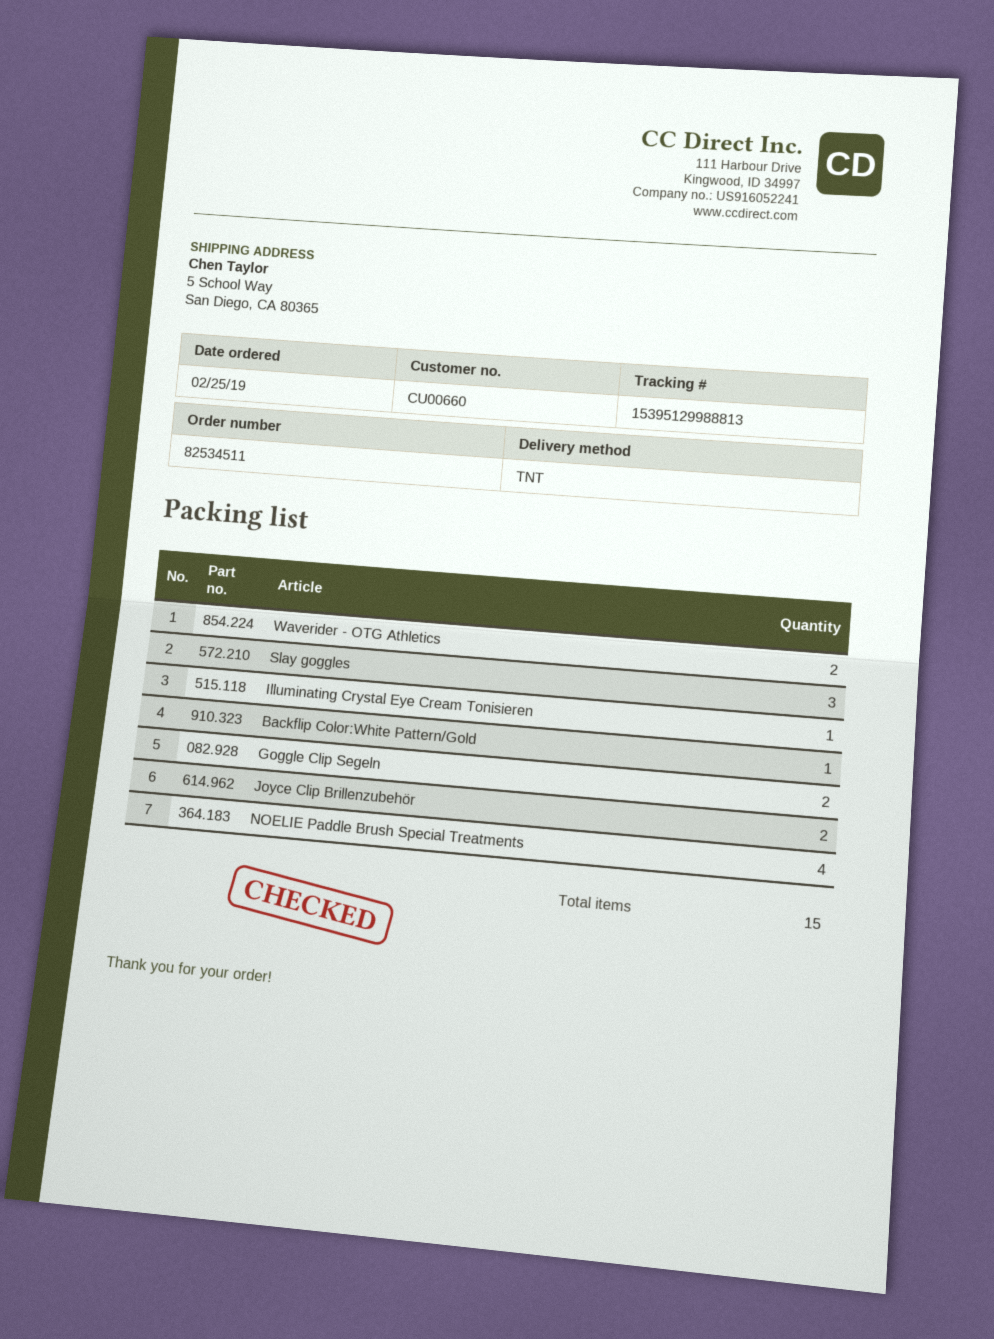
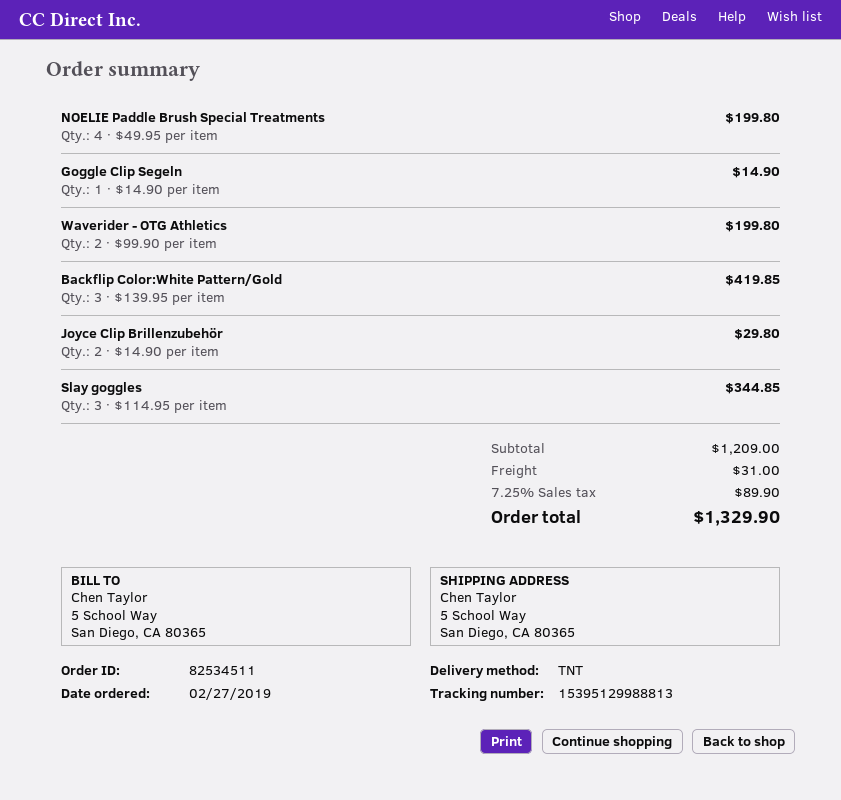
order date: 2019-02-25 -> 2019-02-27
Illuminating Crystal Eye Cream Tonisieren: 1 -> none
Backflip Color:White Pattern/Gold: 1 -> 3
Goggle Clip Segeln: 2 -> 1

